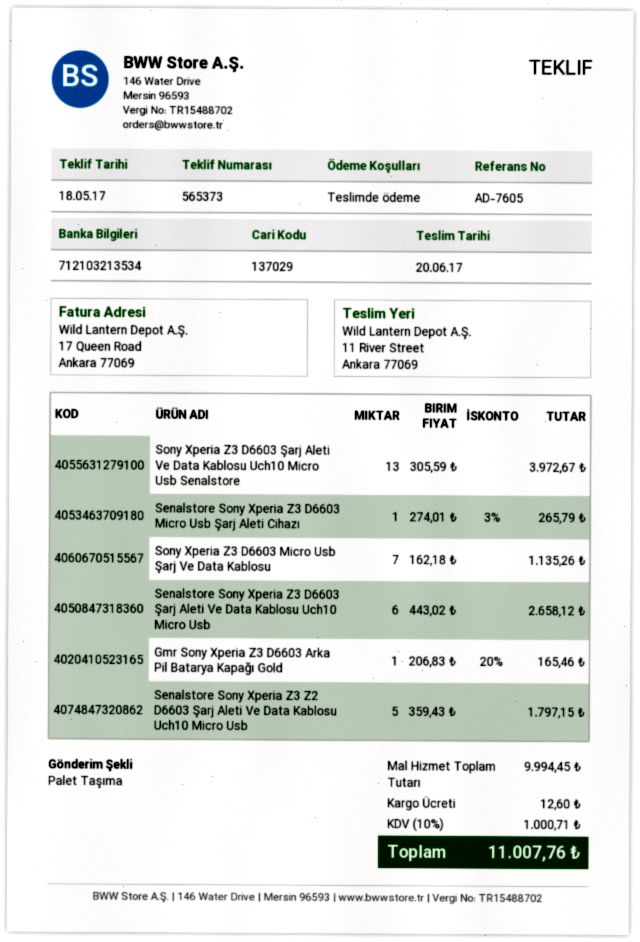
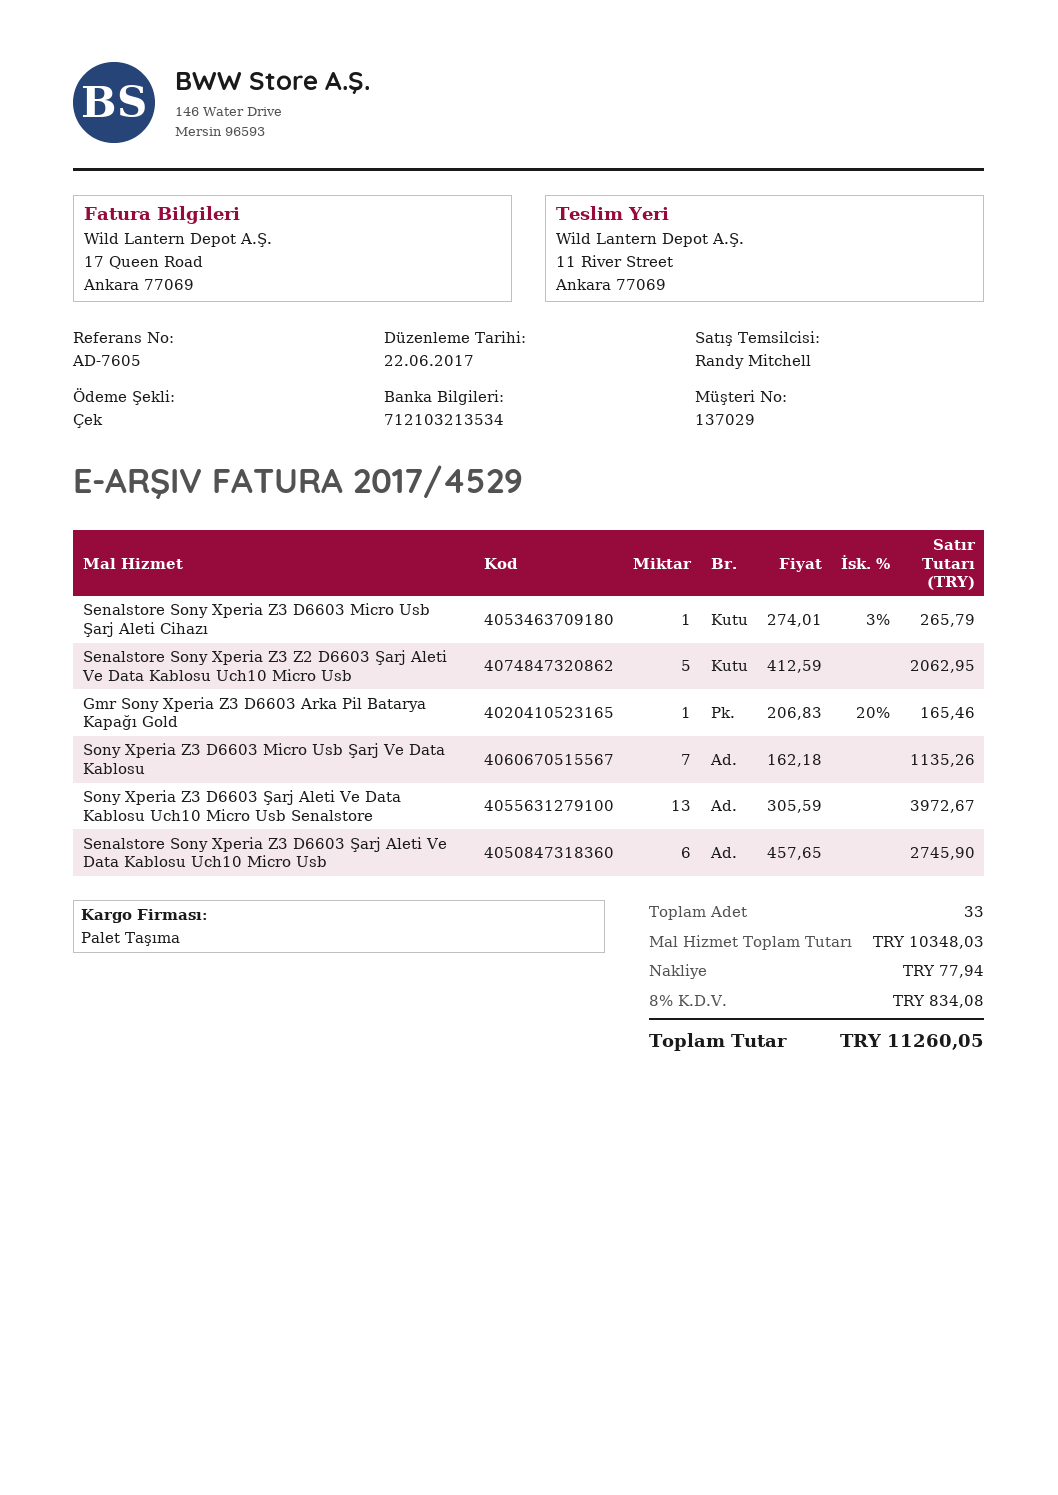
Senalstore Sony Xperia Z3 D6603 Şarj Aleti Ve Data Kablosu Uch10 Micro Usb: 6 x 443.02 = 2658.12 -> 6 x 457.65 = 2745.90
Senalstore Sony Xperia Z3 Z2 D6603 Şarj Aleti Ve Data Kablosu Uch10 Micro Usb: 5 x 359.43 = 1797.15 -> 5 x 412.59 = 2062.95
subtotal: 9994.45 -> 10348.03
shipping: 12.60 -> 77.94
tax: 10% = 1000.71 -> 8% = 834.08
total: 11007.76 -> 11260.05

